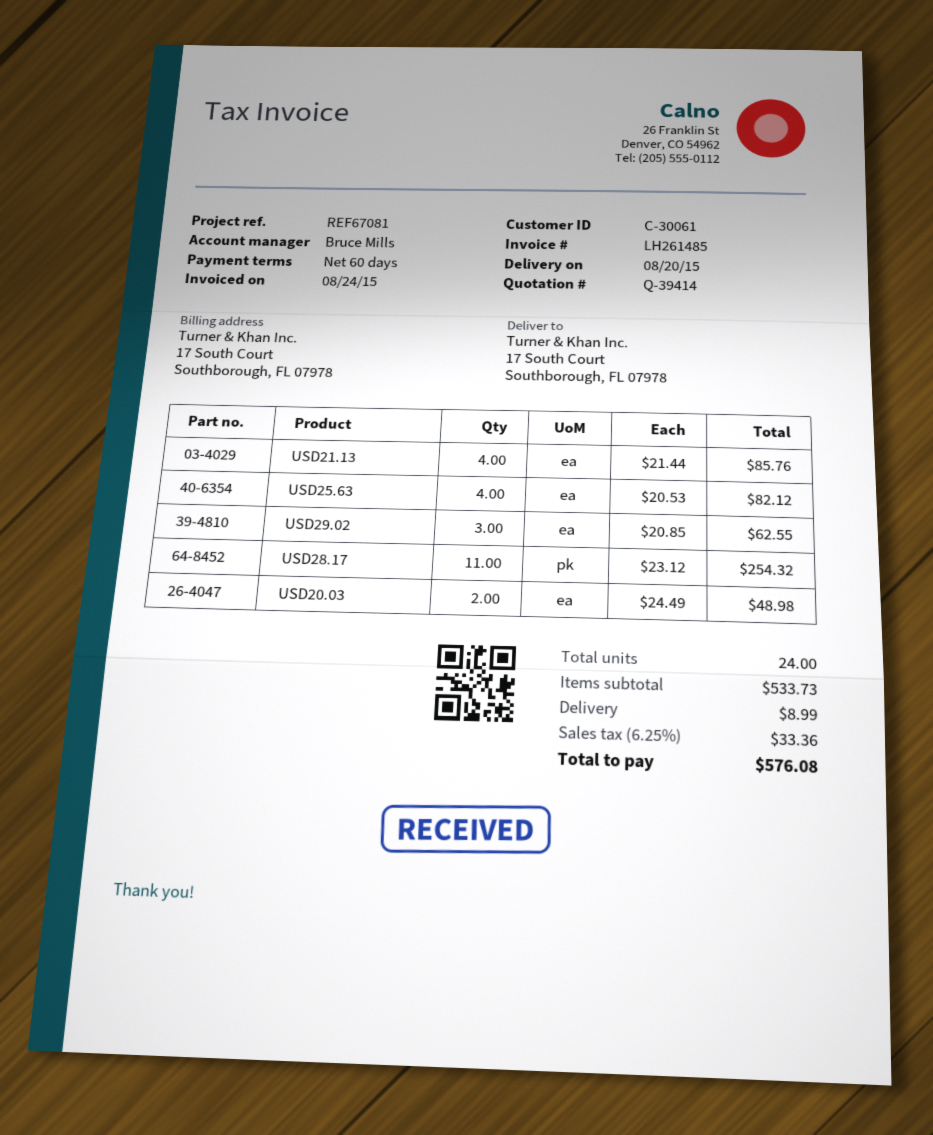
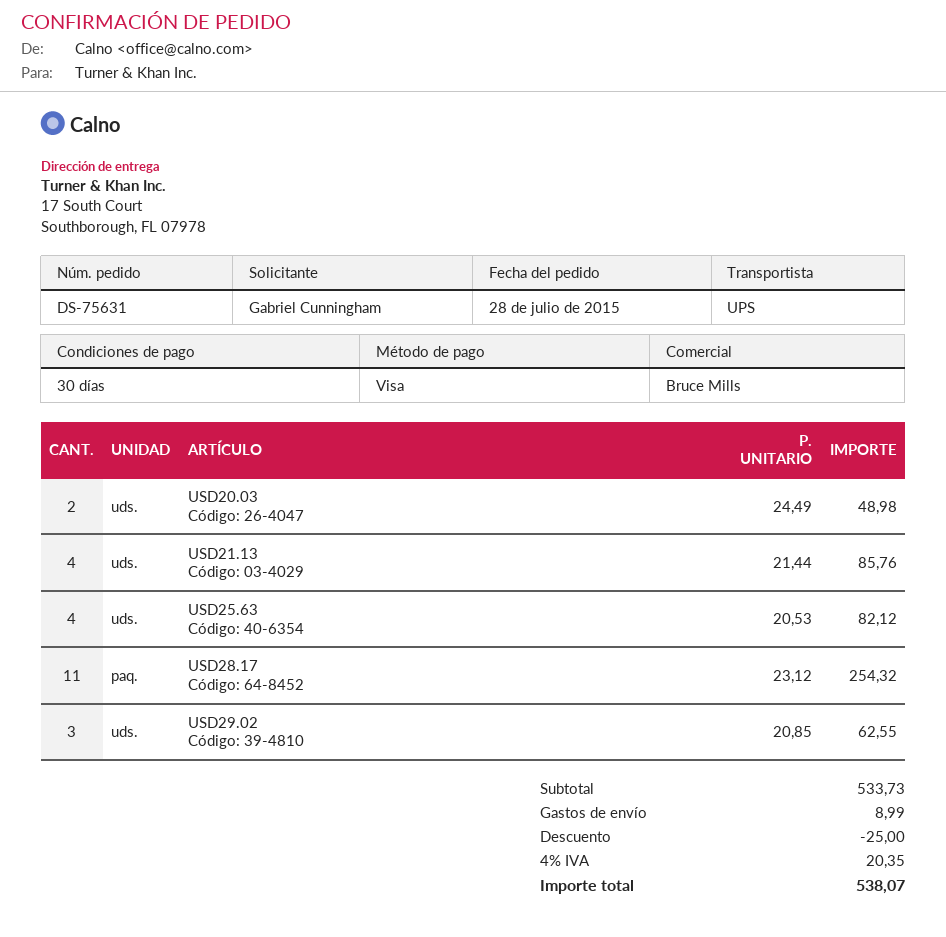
payment terms: 60 days -> 30 days
discount: none -> 25.00
tax: 6.25% = 33.36 -> 4% = 20.35
total: 576.08 -> 538.07

